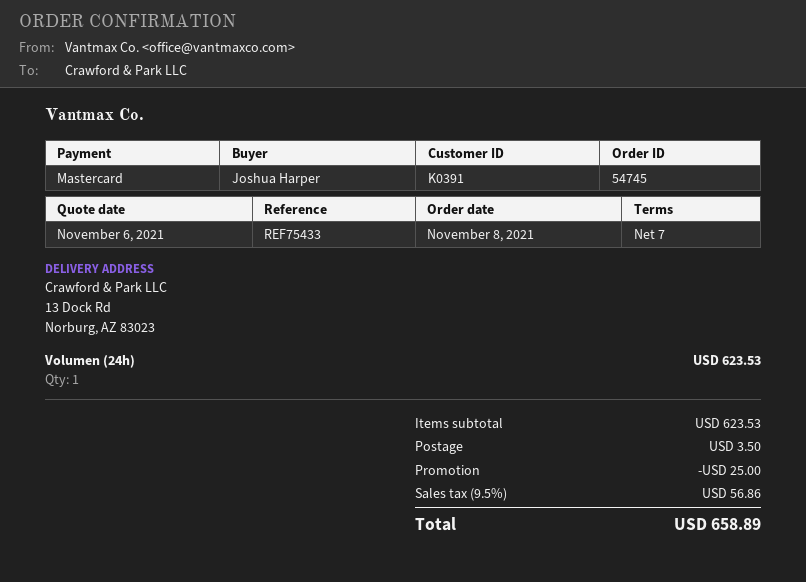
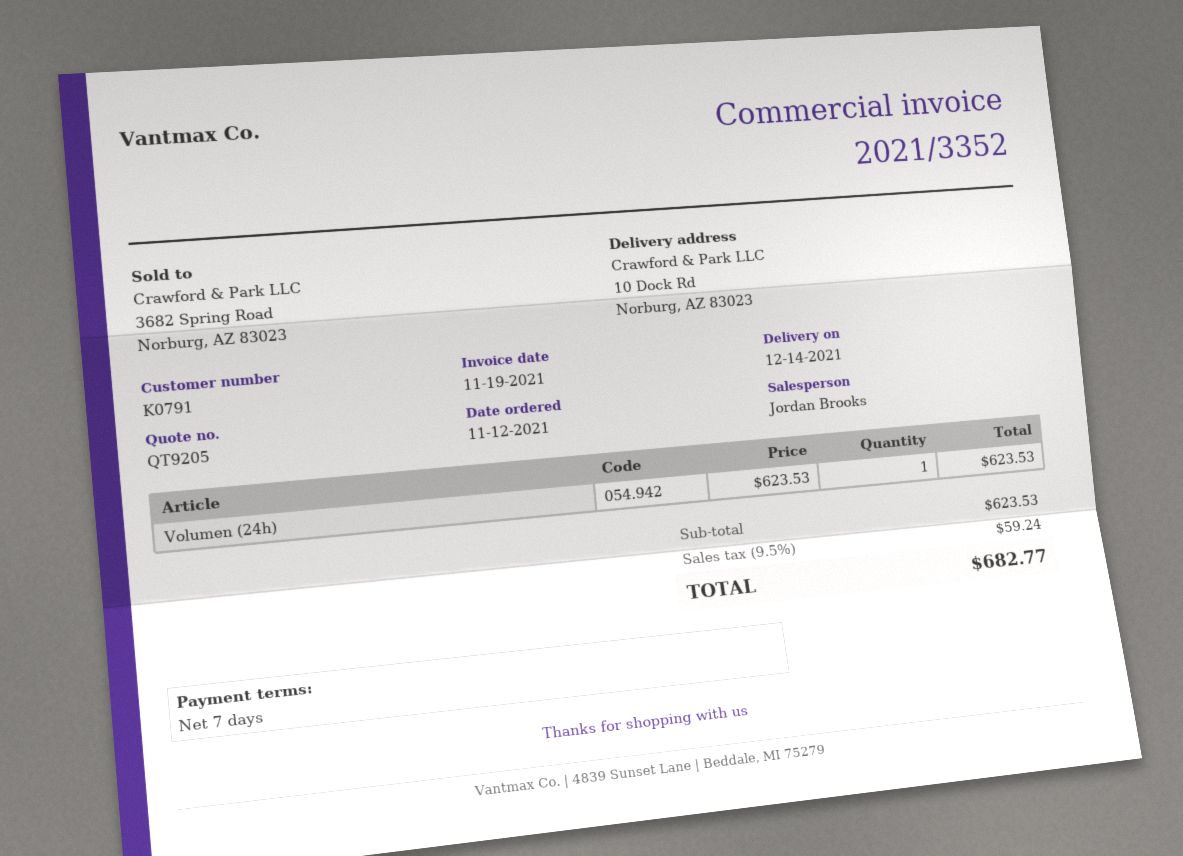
order date: 2021-11-08 -> 2021-11-12
customer number: K0391 -> K0791
ship to: 13 Dock Rd, Norburg, AZ 83023 -> 10 Dock Rd, Norburg, AZ 83023
discount: 25.00 -> none
shipping: 3.50 -> none
tax: 9.5% = 56.86 -> 9.5% = 59.24
total: 658.89 -> 682.77

